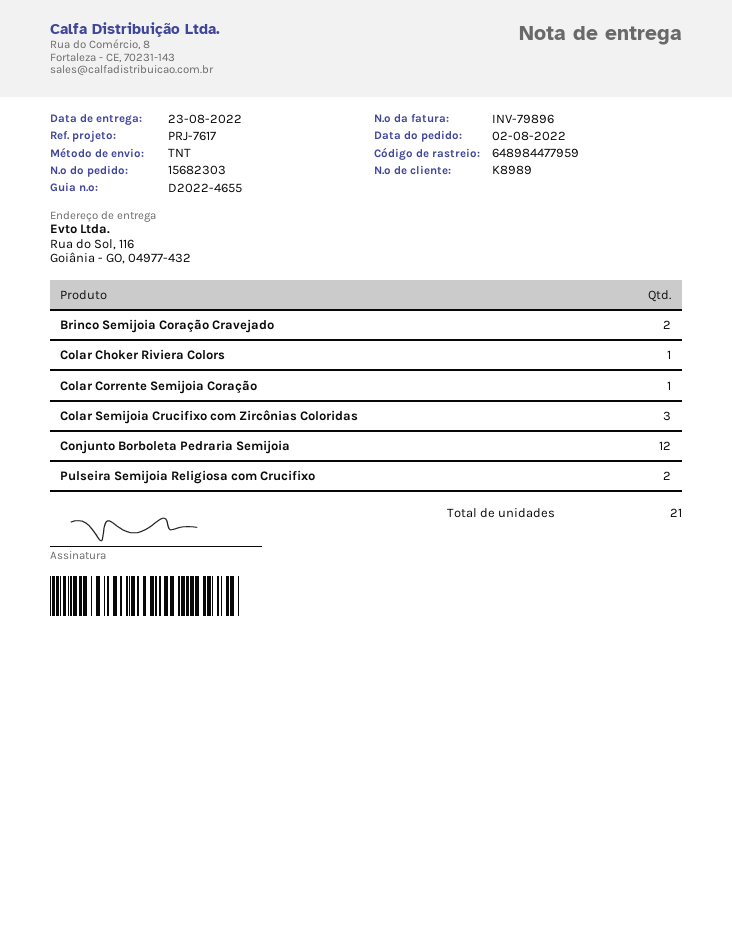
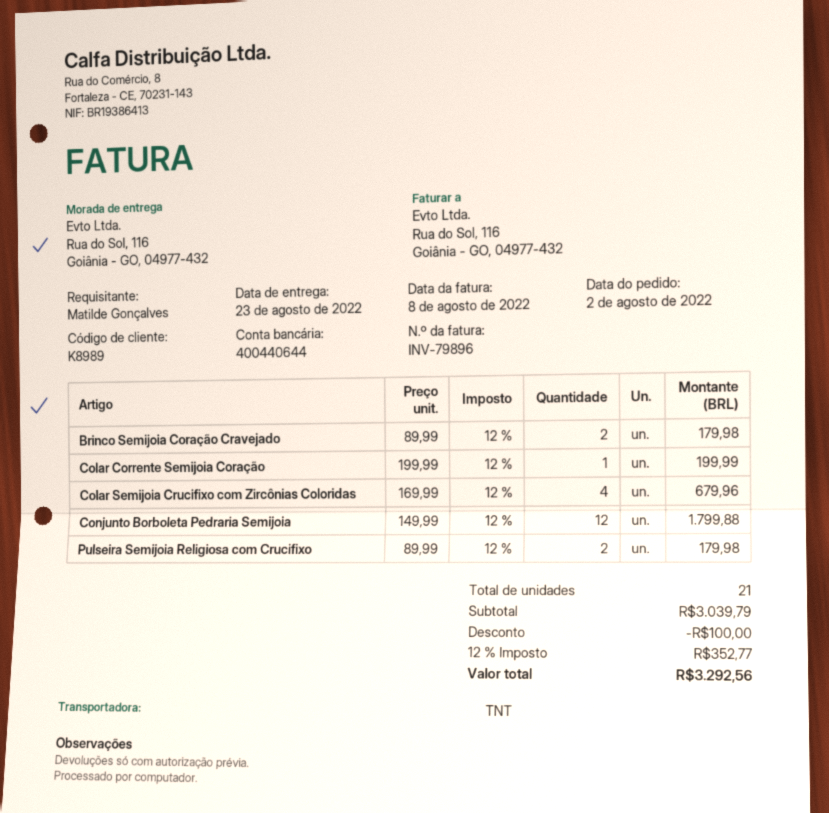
Colar Choker Riviera Colors: 1 -> none
Colar Semijoia Crucifixo com Zircônias Coloridas: 3 -> 4

